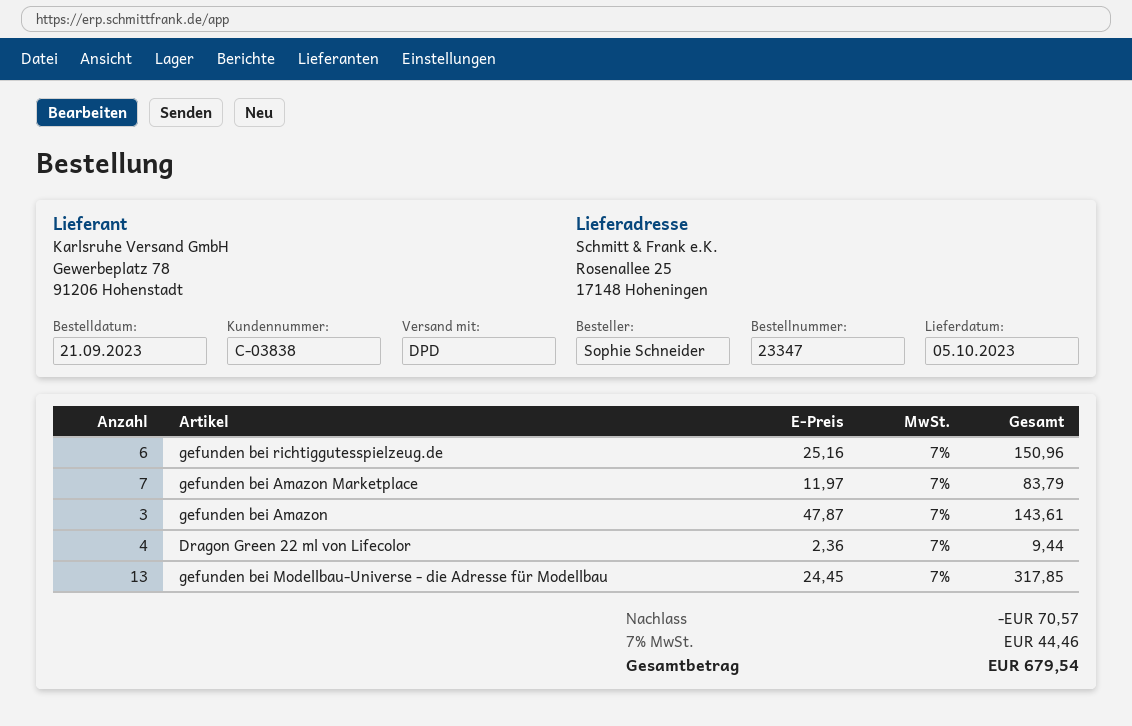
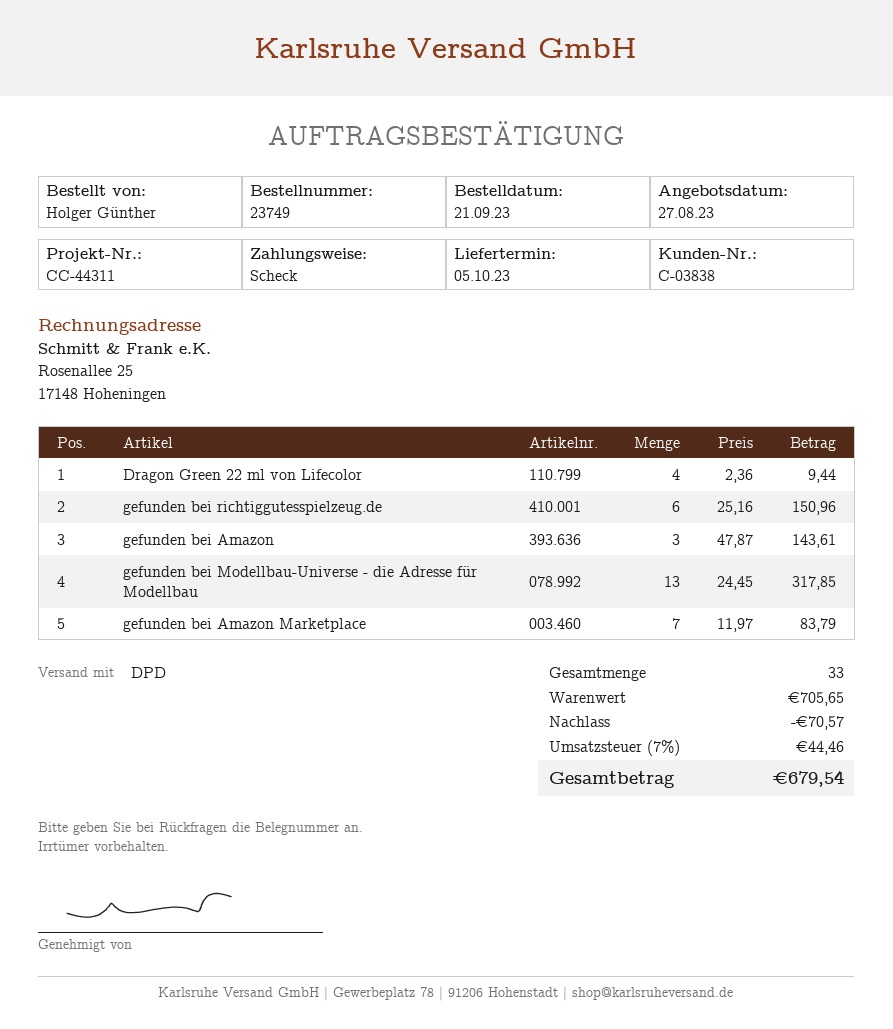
order number: 23347 -> 23749
ordered by: Sophie Schneider -> Holger Günther

